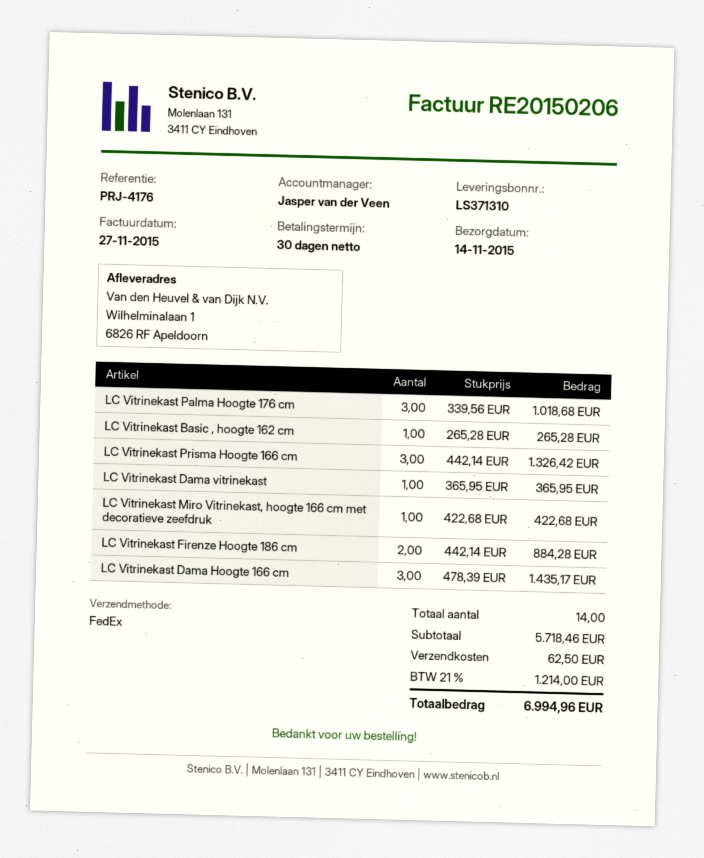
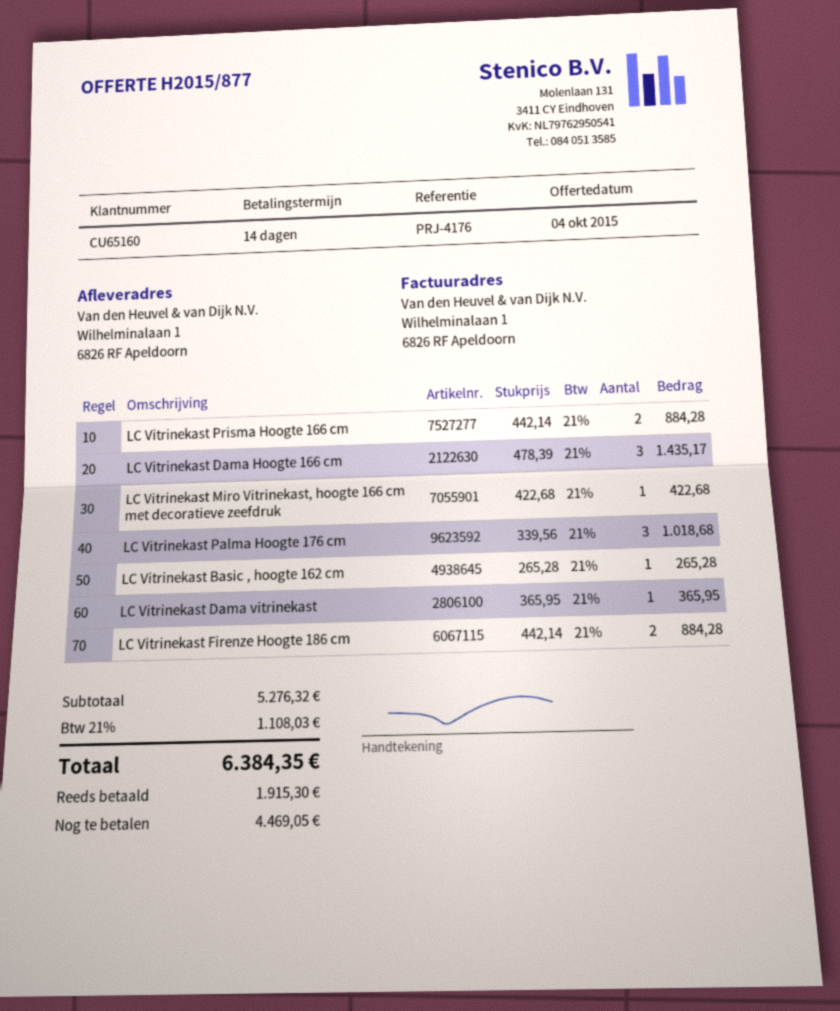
payment terms: 30 days -> 14 days
LC Vitrinekast Prisma Hoogte 166 cm: 3 x 442.14 = 1326.42 -> 2 x 442.14 = 884.28
subtotal: 5718.46 -> 5276.32
shipping: 62.50 -> none
tax: 21% = 1214.00 -> 21% = 1108.03
total: 6994.96 -> 6384.35

